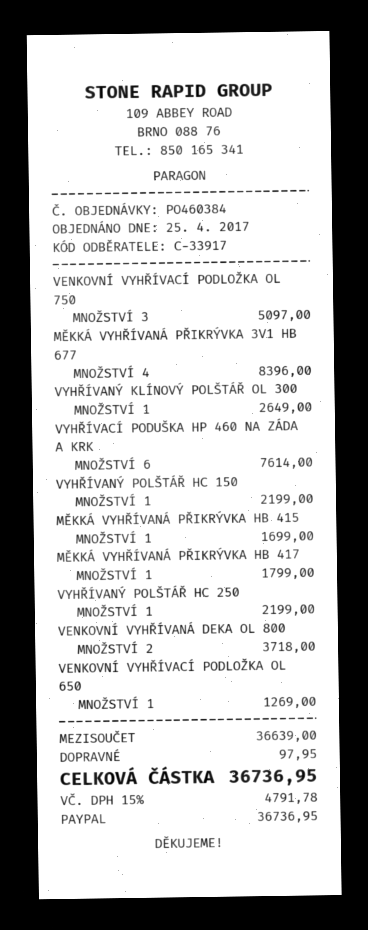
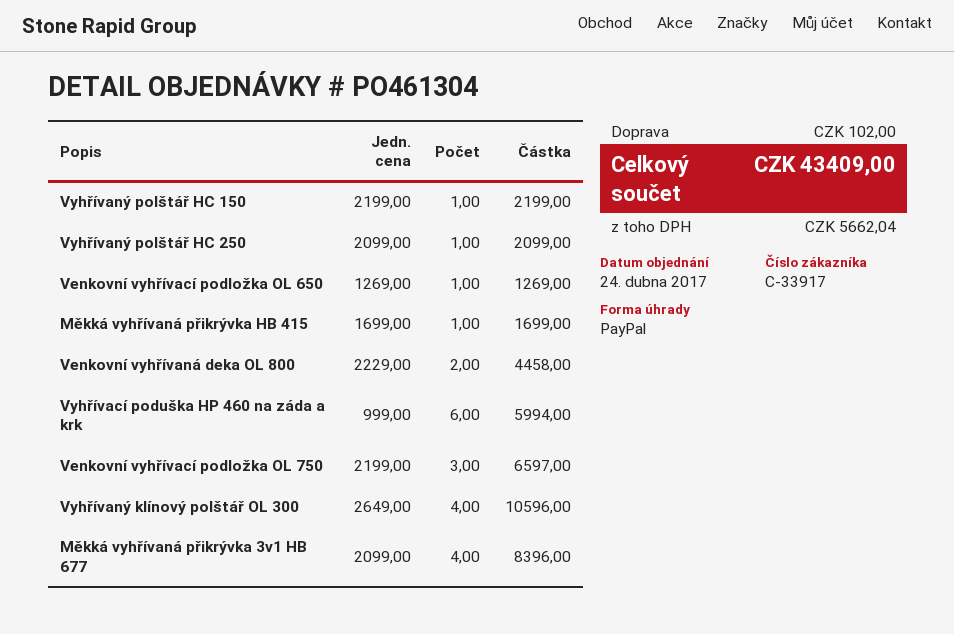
order number: PO460384 -> PO461304
order date: 2017-04-25 -> 2017-04-24
VENKOVNÍ VYHŘÍVACÍ PODLOŽKA OL 750: 3 for 5097.00 -> 3 for 6597.00
VYHŘÍVANÝ KLÍNOVÝ POLŠTÁŘ OL 300: 1 for 2649.00 -> 4 for 10596.00
VYHŘÍVACÍ PODUŠKA HP 460 NA ZÁDA A KRK: 6 for 7614.00 -> 6 for 5994.00
MĚKKÁ VYHŘÍVANÁ PŘIKRÝVKA HB 417: 1 for 1799.00 -> none
VYHŘÍVANÝ POLŠTÁŘ HC 250: 1 for 2199.00 -> 1 for 2099.00
VENKOVNÍ VYHŘÍVANÁ DEKA OL 800: 2 for 3718.00 -> 2 for 4458.00
shipping: 97.95 -> 102.00
tax: 4791.78 -> 5662.04
total: 36736.95 -> 43409.00

